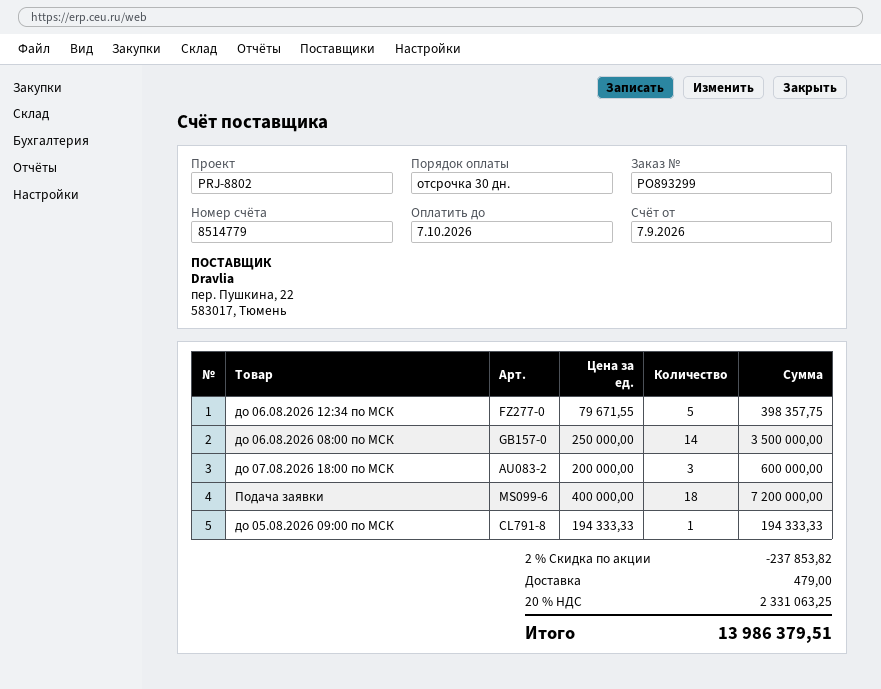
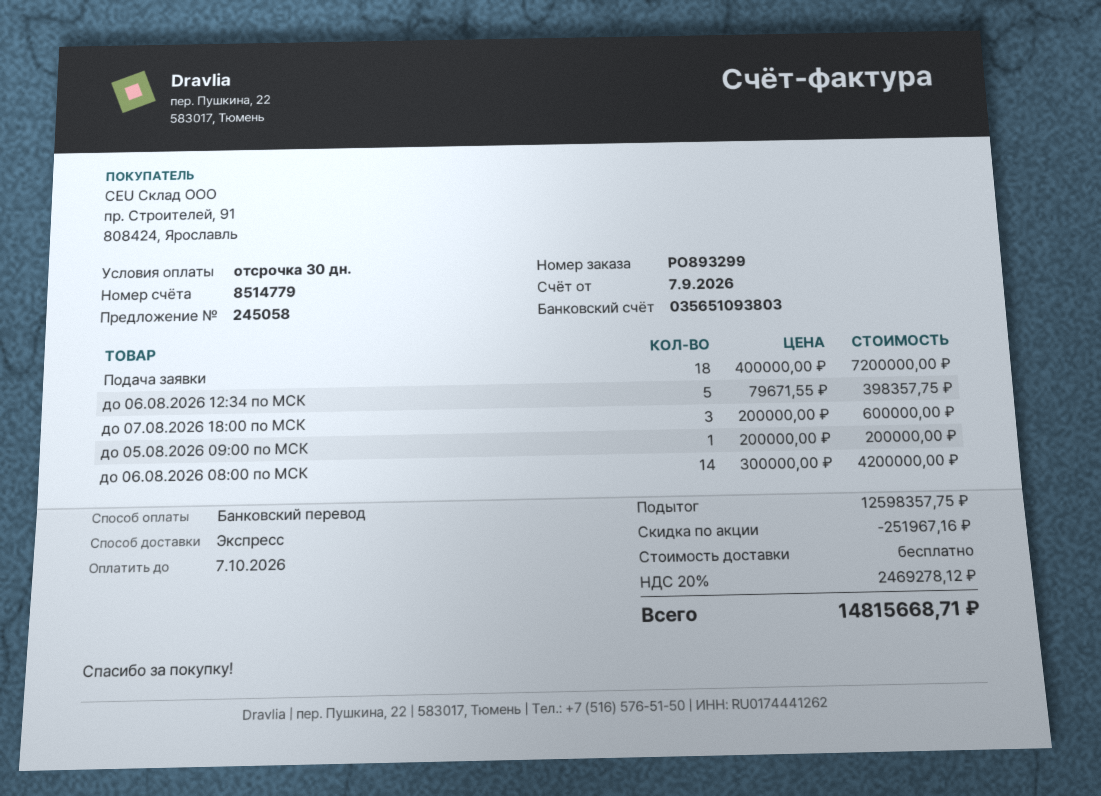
до 06.08.2026 08:00 по МСК: 14 x 250000.00 = 3500000.00 -> 14 x 300000.00 = 4200000.00
до 05.08.2026 09:00 по МСК: 1 x 194333.33 = 194333.33 -> 1 x 200000.00 = 200000.00
discount: 237853.82 -> 251967.16
shipping: 479.00 -> 0.00
tax: 20% = 2331063.25 -> 20% = 2469278.12
total: 13986379.51 -> 14815668.71

